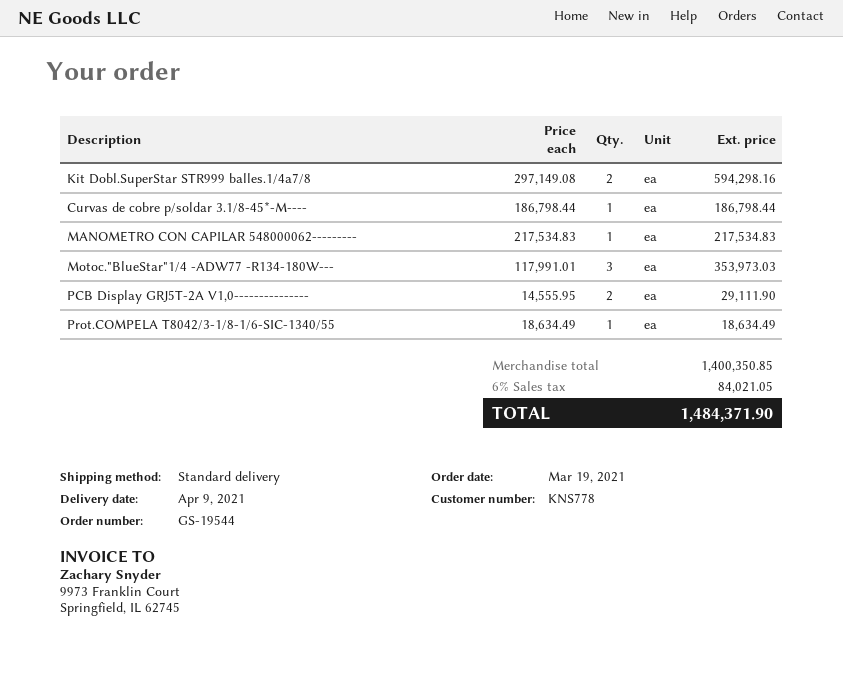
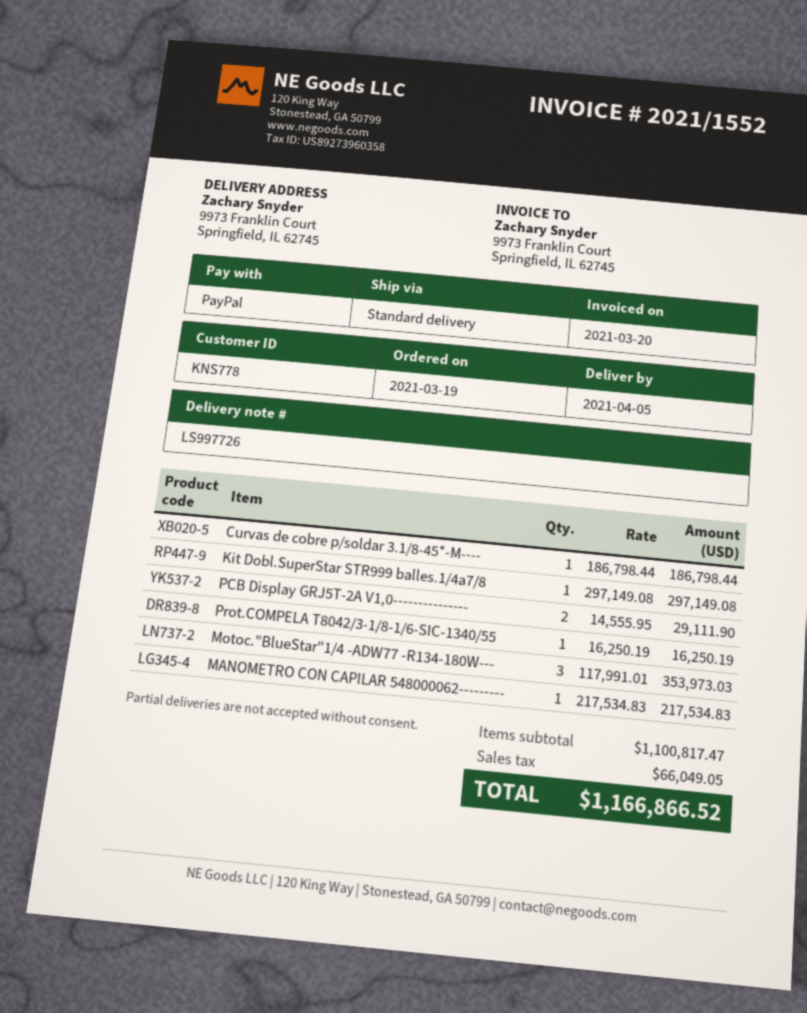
delivery date: 2021-04-09 -> 2021-04-05
Kit Dobl.SuperStar STR999 balles.1/4a7/8: 2 x 297149.08 = 594298.16 -> 1 x 297149.08 = 297149.08
Prot.COMPELA T8042/3-1/8-1/6-SIC-1340/55: 1 x 18634.49 = 18634.49 -> 1 x 16250.19 = 16250.19
subtotal: 1400350.85 -> 1100817.47
tax: 84021.05 -> 66049.05
total: 1484371.90 -> 1166866.52

